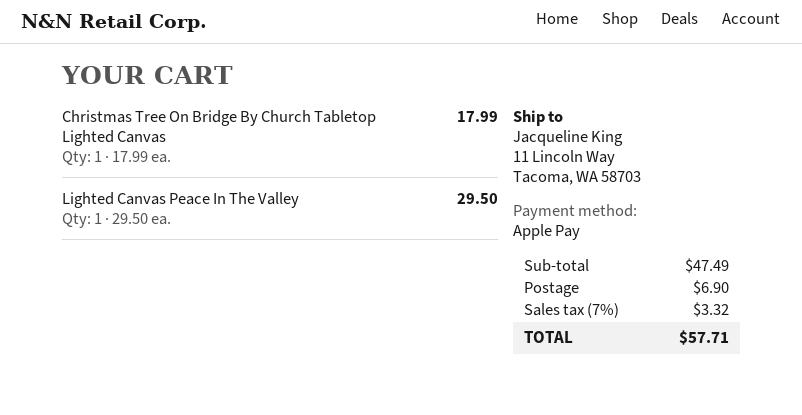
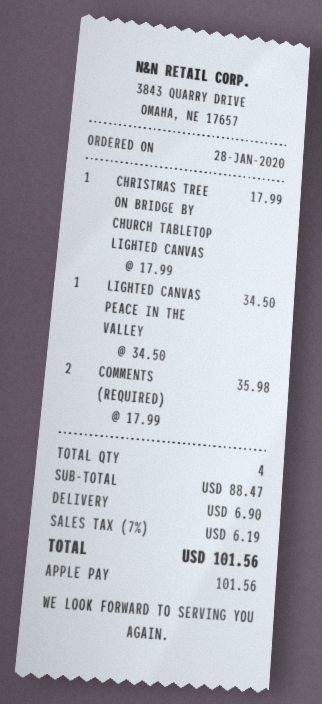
Lighted Canvas Peace In The Valley: 1 x 29.50 = 29.50 -> 1 x 34.50 = 34.50
COMMENTS (REQUIRED): none -> 2 x 17.99 = 35.98
subtotal: 47.49 -> 88.47
tax: 7% = 3.32 -> 7% = 6.19
total: 57.71 -> 101.56

